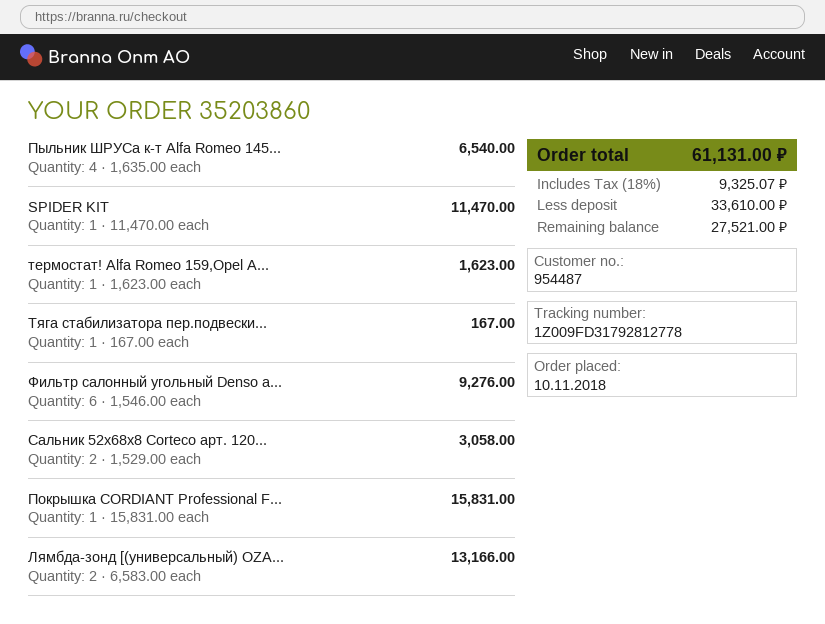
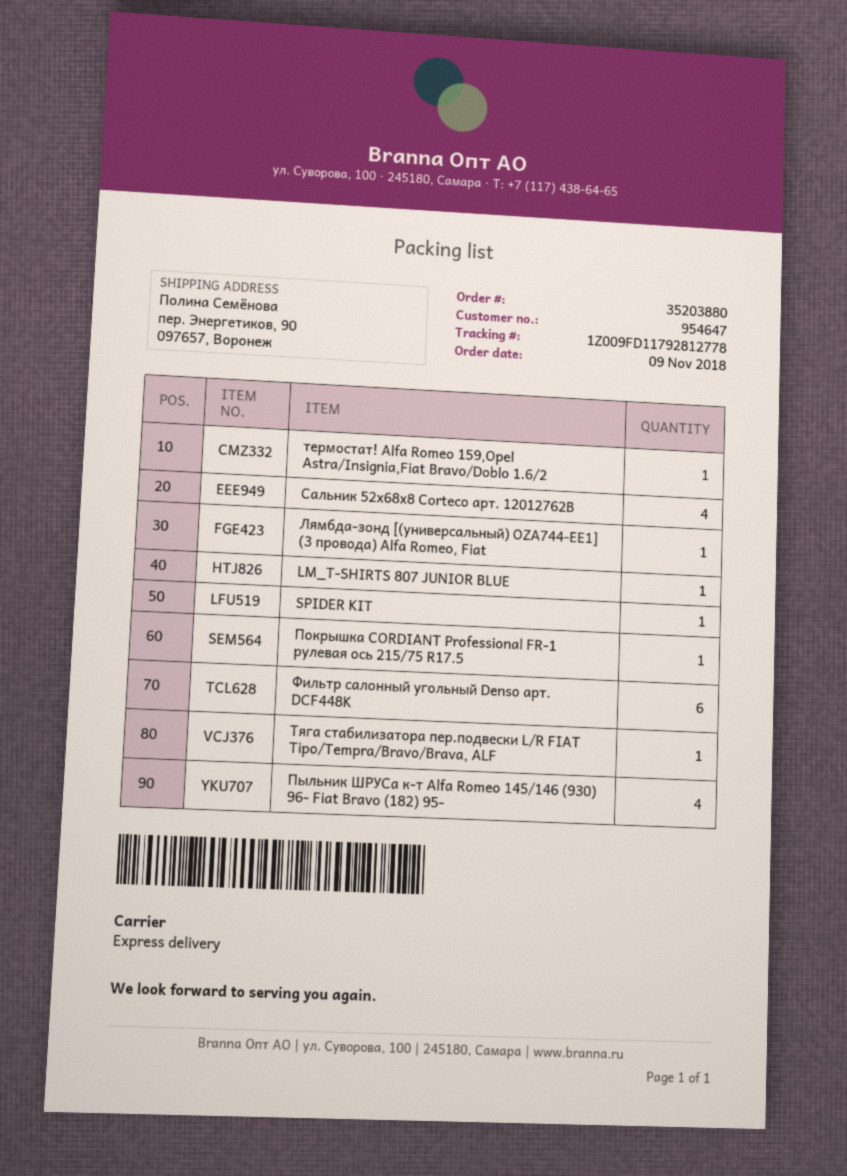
order number: 35203860 -> 35203880
order date: 2018-11-10 -> 2018-11-09
customer number: 954487 -> 954647
tracking number: 1Z009FD31792812778 -> 1Z009FD11792812778
Сальник 52x68x8 Corteco арт. 120...: 2 -> 4
Лямбда-зонд [(универсальный) OZA...: 2 -> 1
LM_T-SHIRTS 807 JUNIOR BLUE: none -> 1

